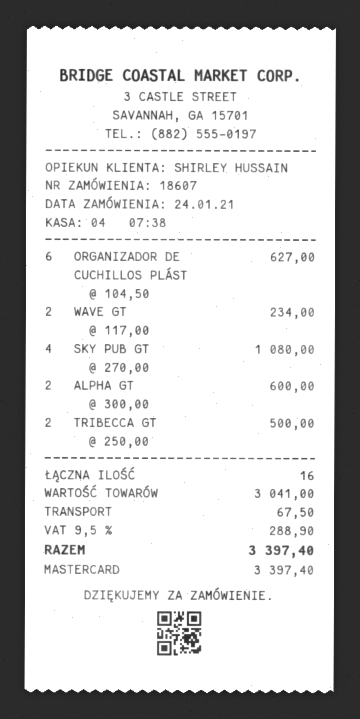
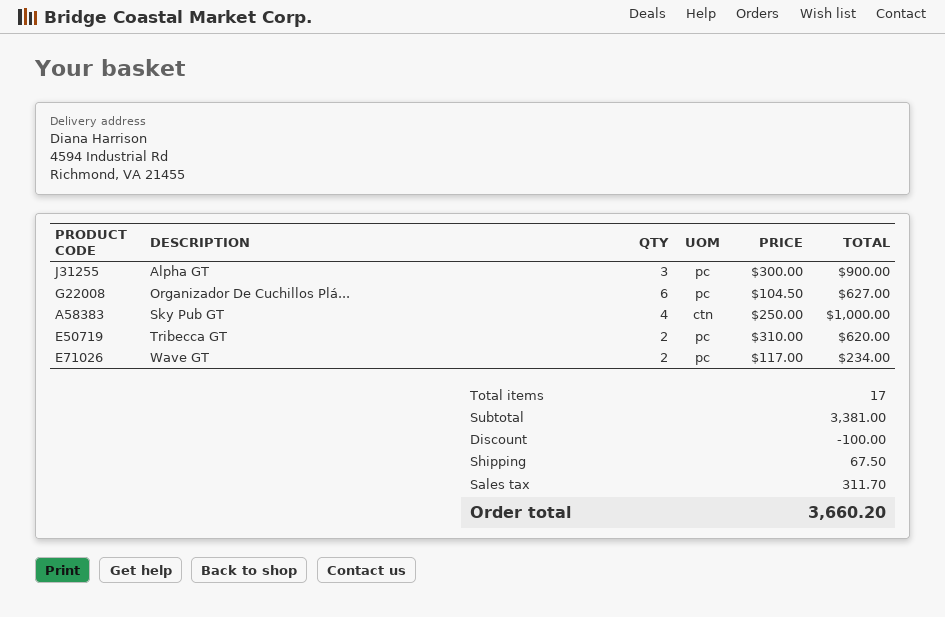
SKY PUB GT: 4 x 270.00 = 1080.00 -> 4 x 250.00 = 1000.00
ALPHA GT: 2 x 300.00 = 600.00 -> 3 x 300.00 = 900.00
TRIBECCA GT: 2 x 250.00 = 500.00 -> 2 x 310.00 = 620.00
total quantity: 16 -> 17
subtotal: 3041.00 -> 3381.00
discount: none -> 100.00
tax: 288.90 -> 311.70
total: 3397.40 -> 3660.20

